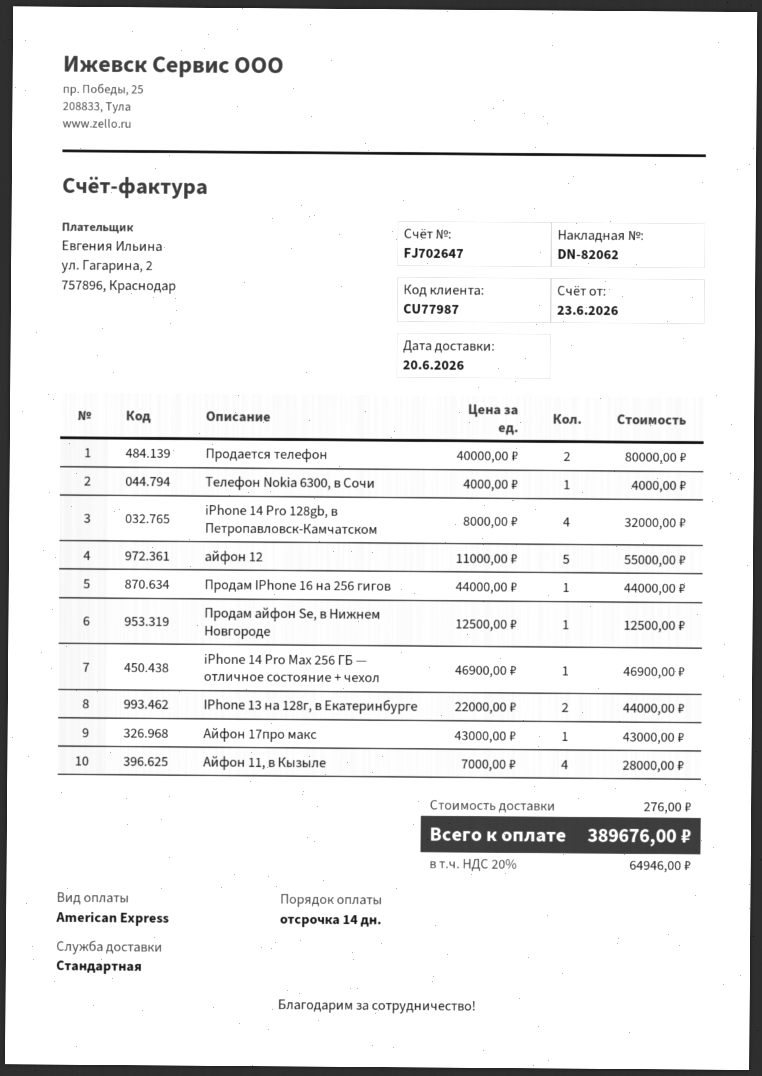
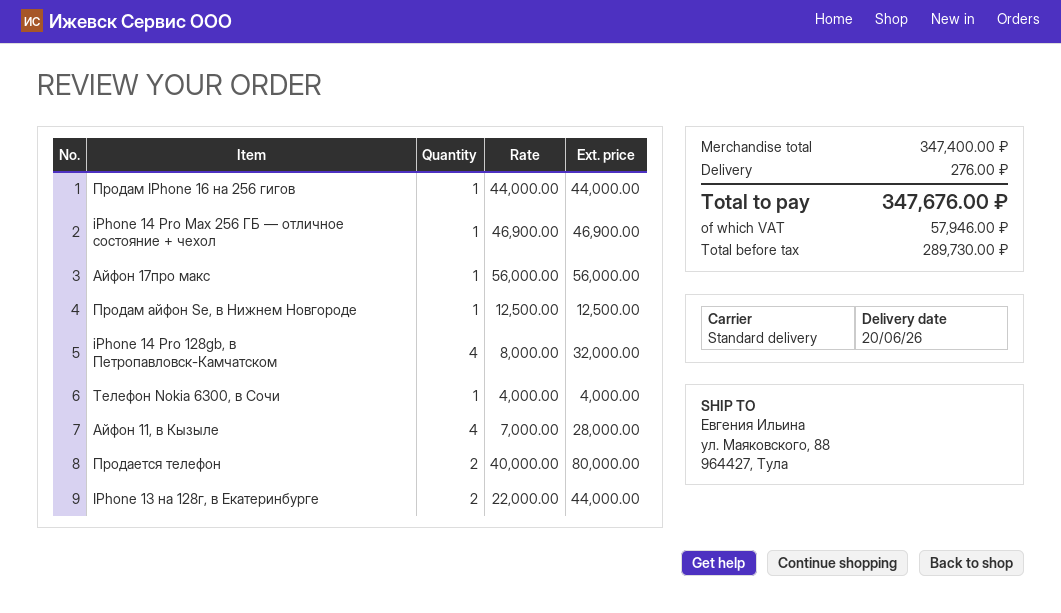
айфон 12: 5 x 11000.00 = 55000.00 -> none
Айфон 17про макс: 1 x 43000.00 = 43000.00 -> 1 x 56000.00 = 56000.00
tax: 64946.00 -> 57946.00
total: 389676.00 -> 347676.00

